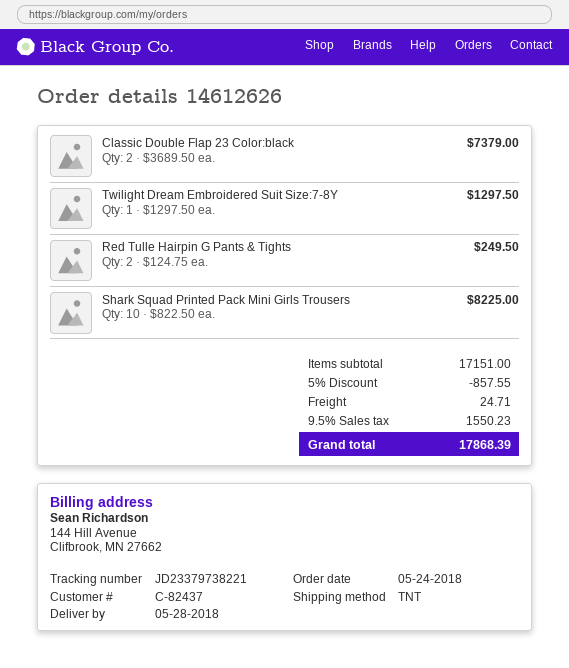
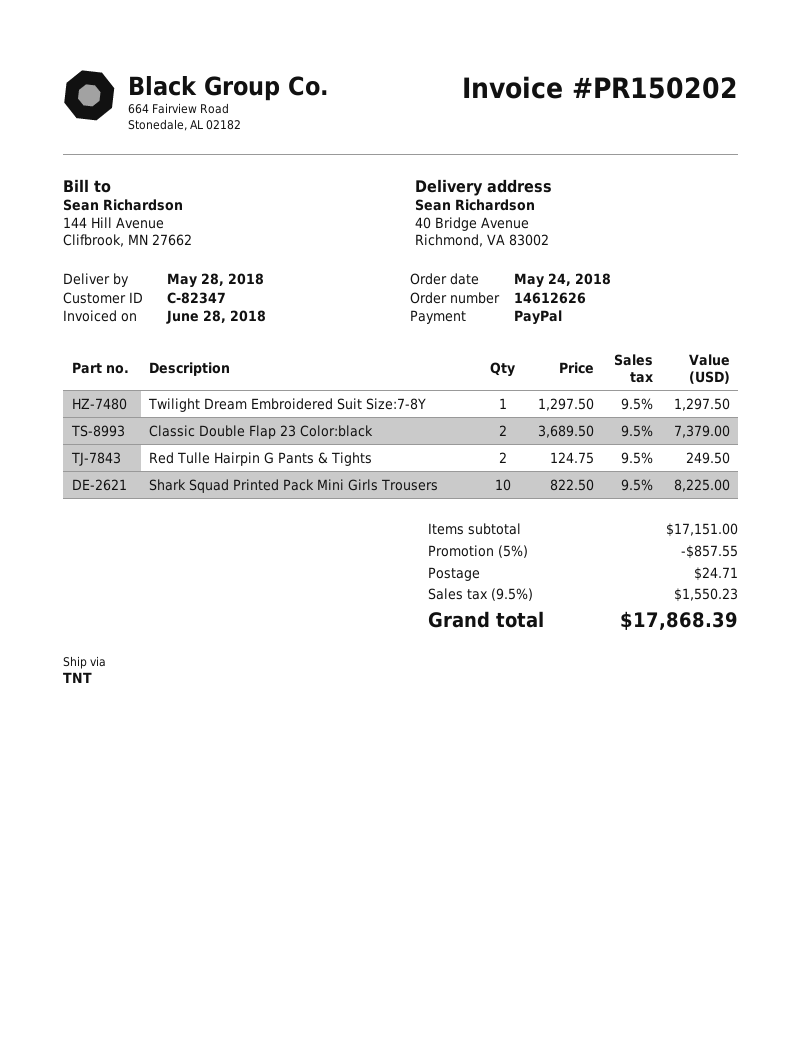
customer number: C-82437 -> C-82347

